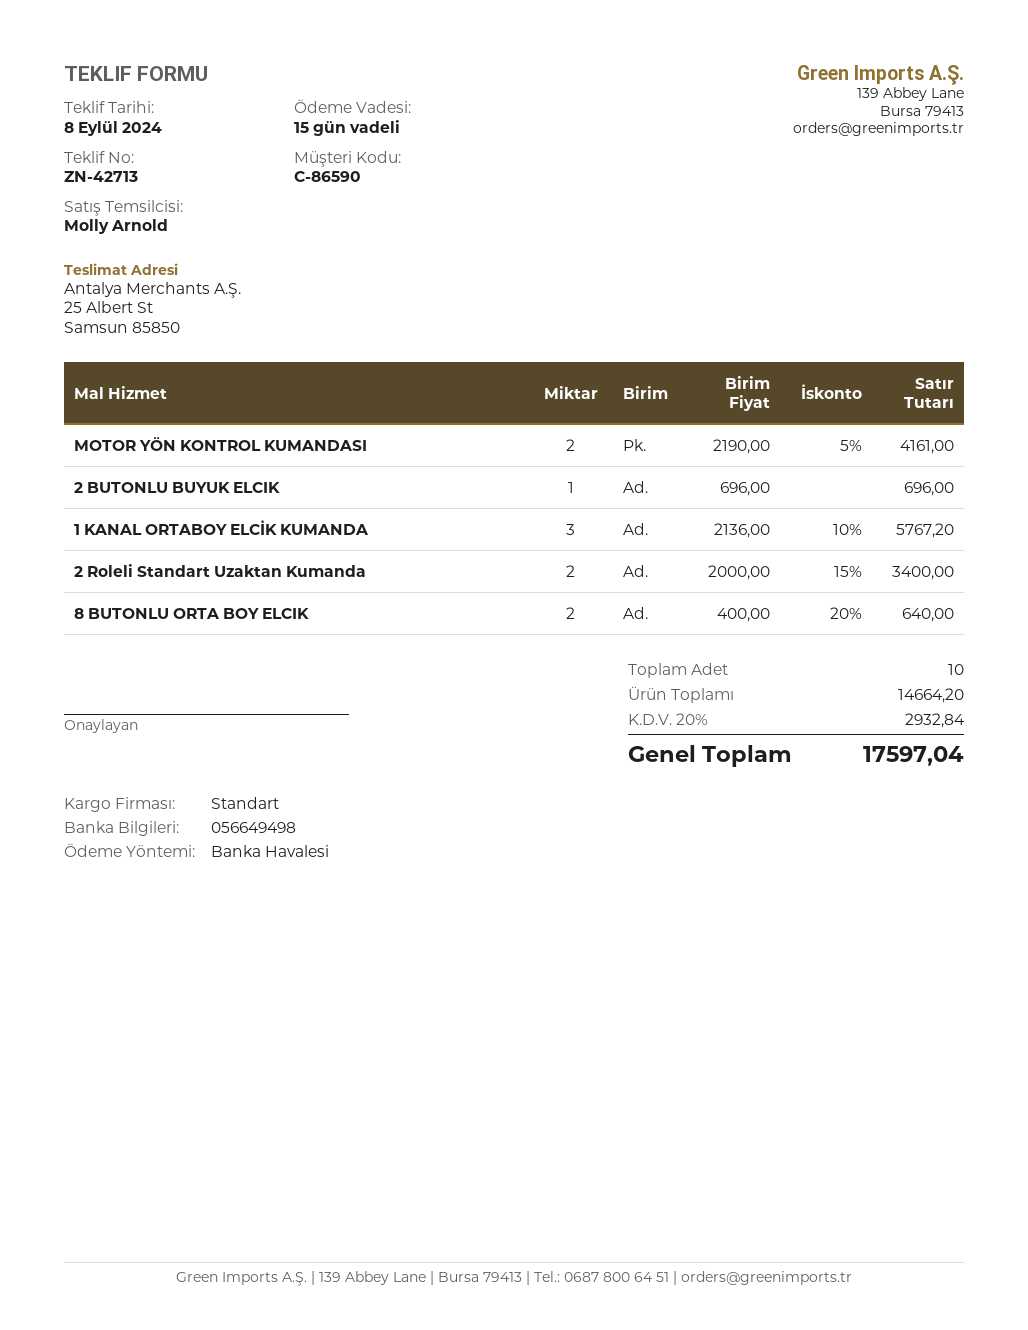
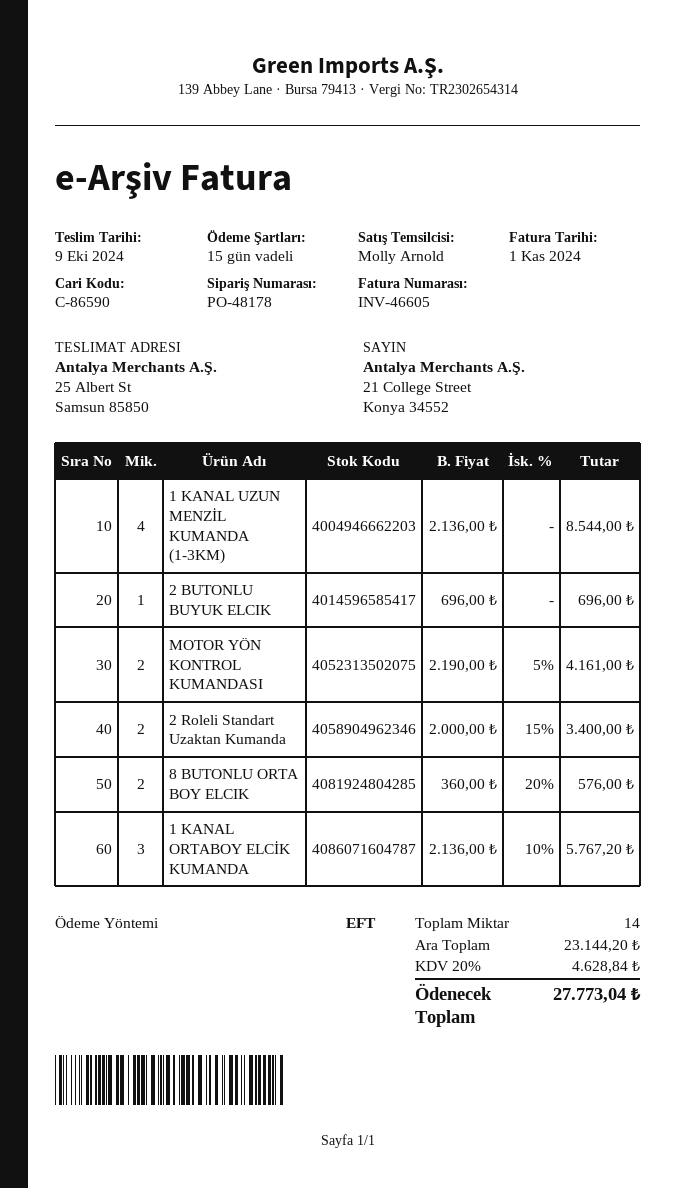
8 BUTONLU ORTA BOY ELCIK: 2 x 400.00 - 20% = 640.00 -> 2 x 360.00 - 20% = 576.00
1 KANAL UZUN MENZİL KUMANDA (1-3KM): none -> 4 x 2136.00 = 8544.00
total quantity: 10 -> 14
subtotal: 14664.20 -> 23144.20
tax: 20% = 2932.84 -> 20% = 4628.84
total: 17597.04 -> 27773.04

